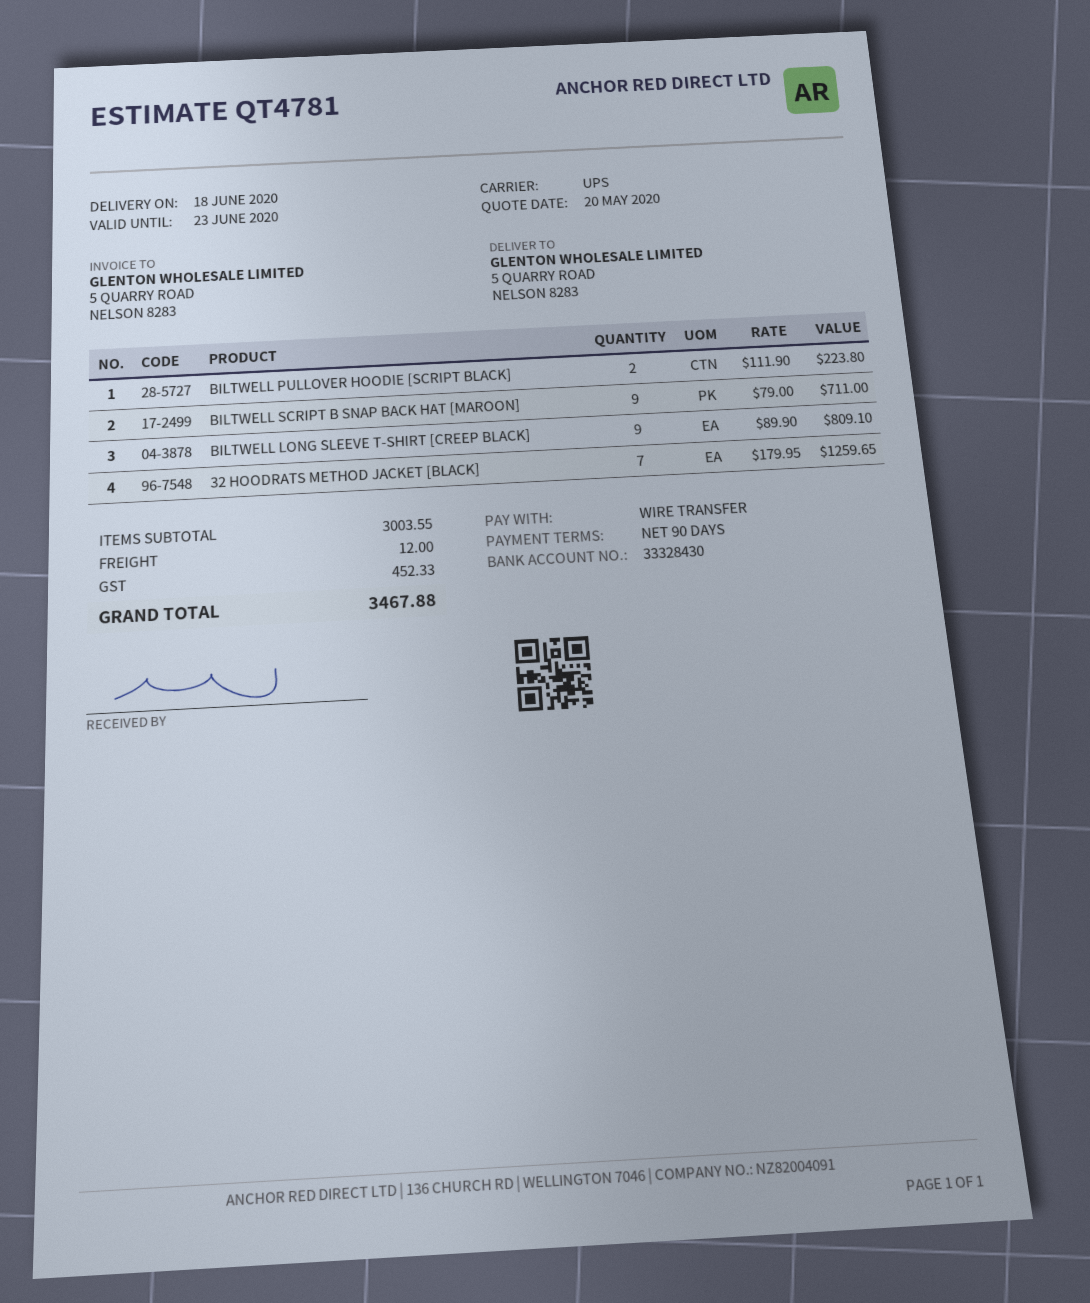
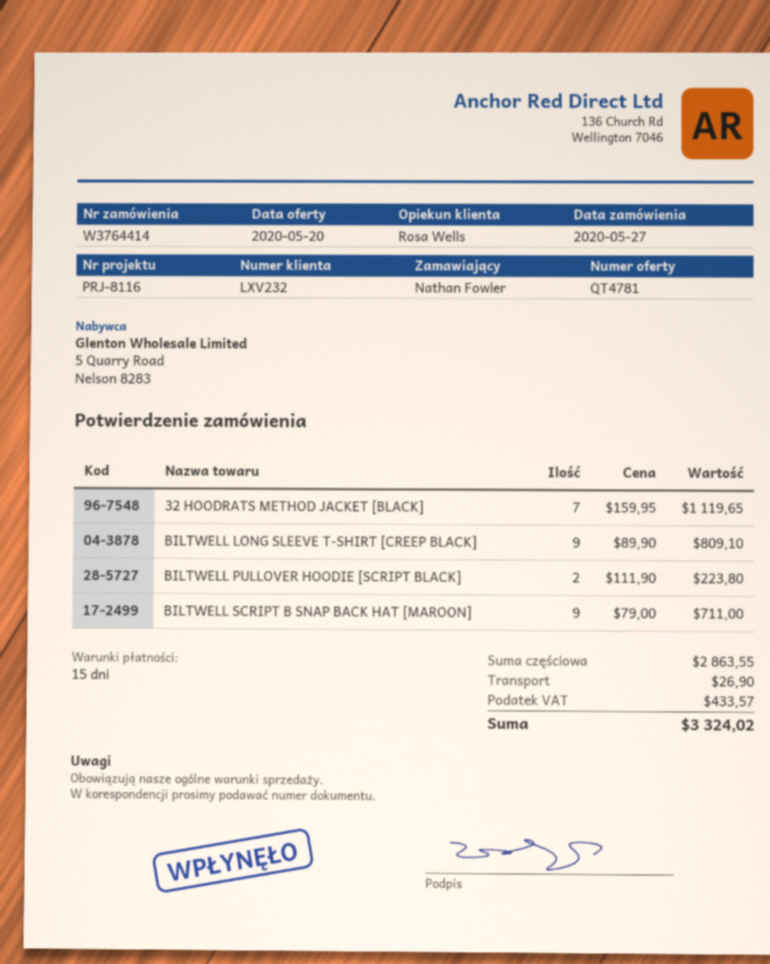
payment terms: 90 days -> 15 days
32 HOODRATS METHOD JACKET [BLACK]: 7 x 179.95 = 1259.65 -> 7 x 159.95 = 1119.65
subtotal: 3003.55 -> 2863.55
shipping: 12.00 -> 26.90
tax: 452.33 -> 433.57
total: 3467.88 -> 3324.02

